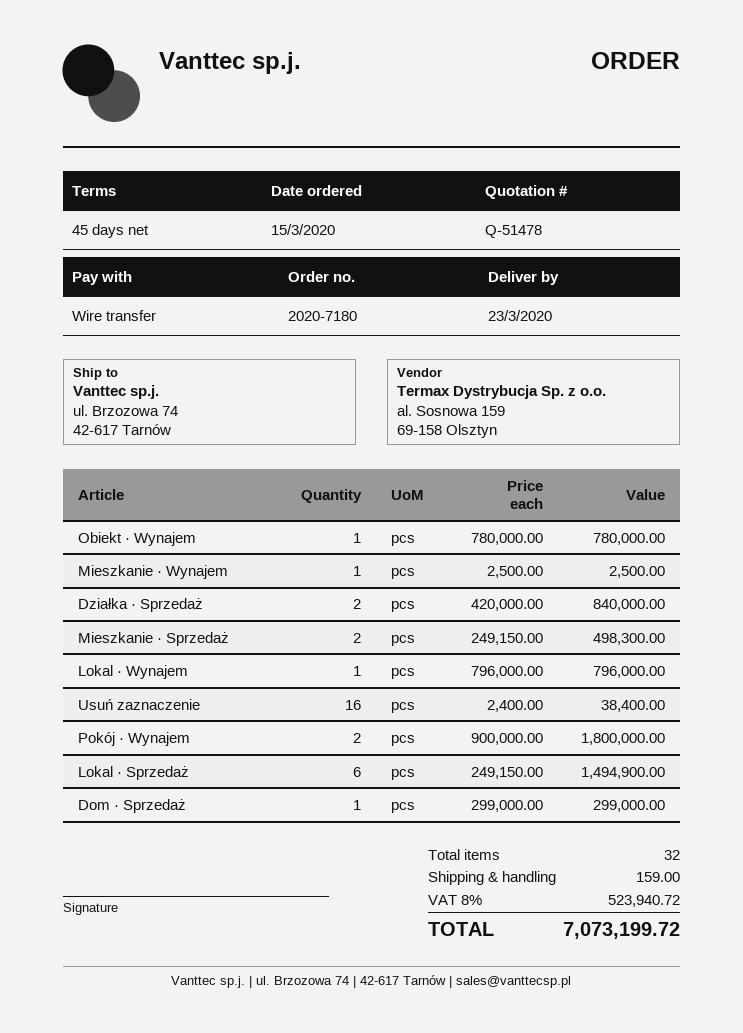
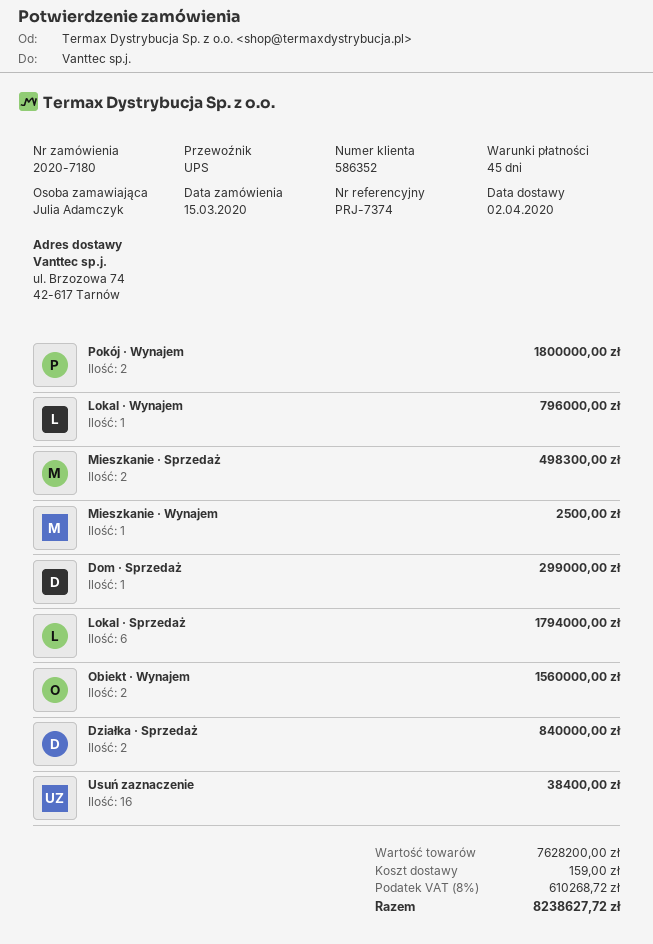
delivery date: 2020-03-23 -> 2020-04-02
Obiekt · Wynajem: 1 for 780000.00 -> 2 for 1560000.00
Lokal · Sprzedaż: 6 for 1494900.00 -> 6 for 1794000.00
tax: 8% = 523940.72 -> 8% = 610268.72
total: 7073199.72 -> 8238627.72

